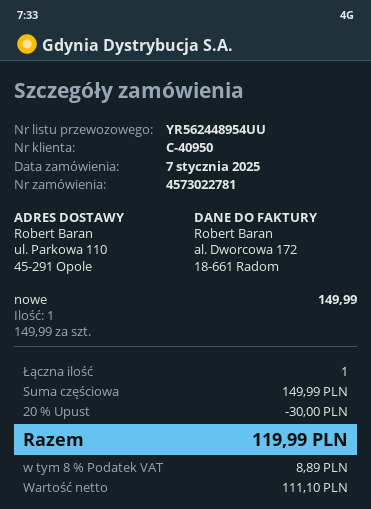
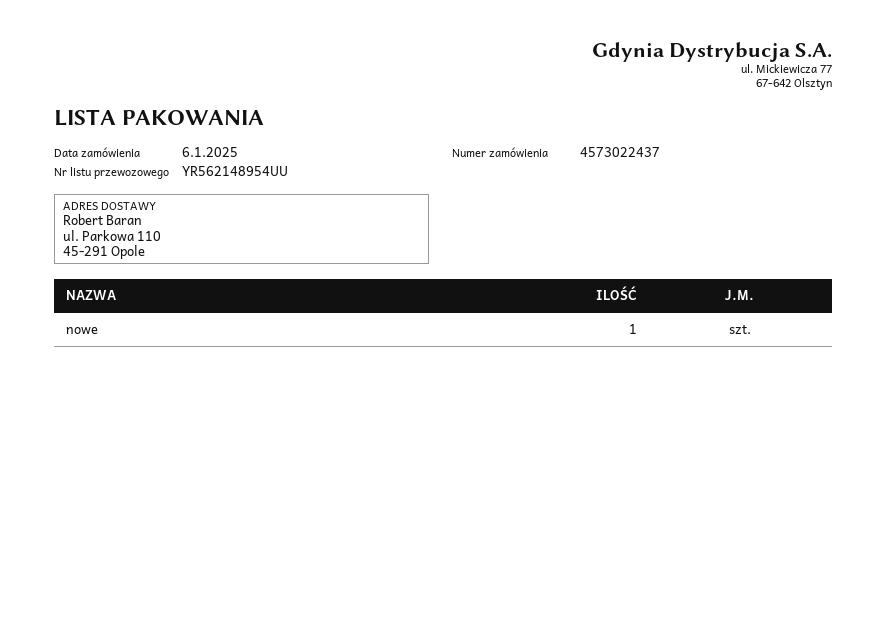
order number: 4573022781 -> 4573022437
order date: 2025-01-07 -> 2025-01-06
tracking number: YR562448954UU -> YR562148954UU

